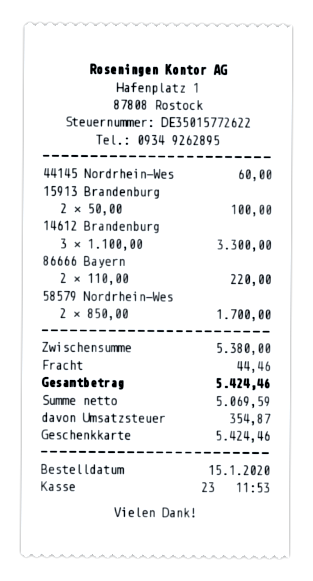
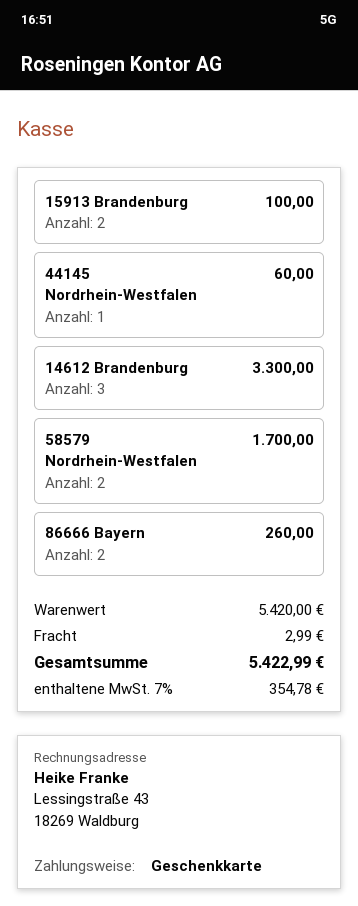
86666 Bayern: 2 for 220.00 -> 2 for 260.00
subtotal: 5380.00 -> 5420.00
shipping: 44.46 -> 2.99
tax: 354.87 -> 354.78
total: 5424.46 -> 5422.99

